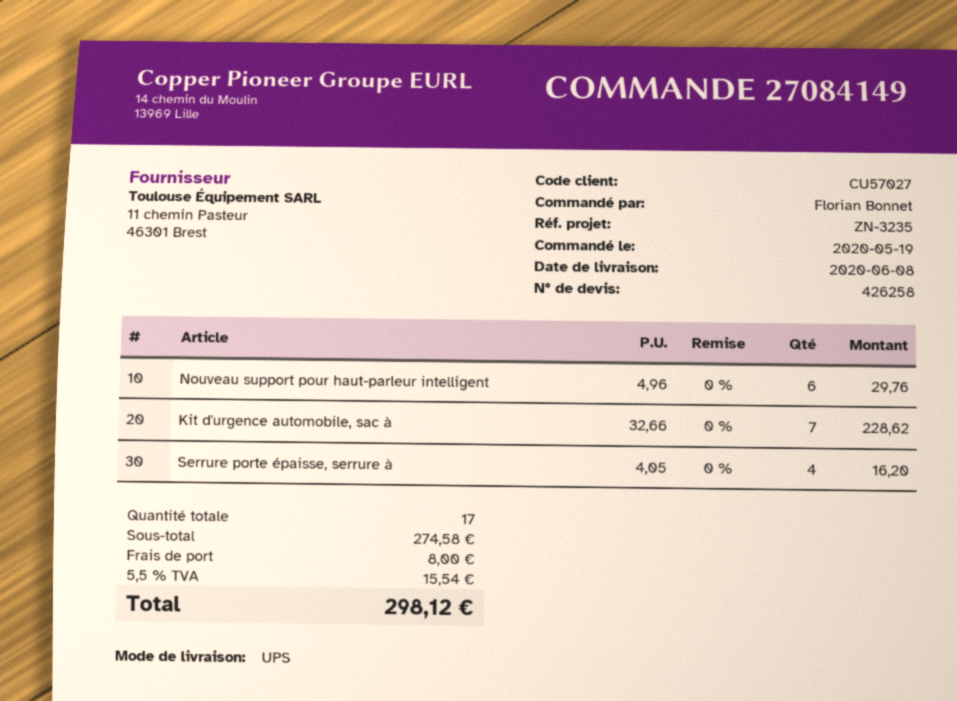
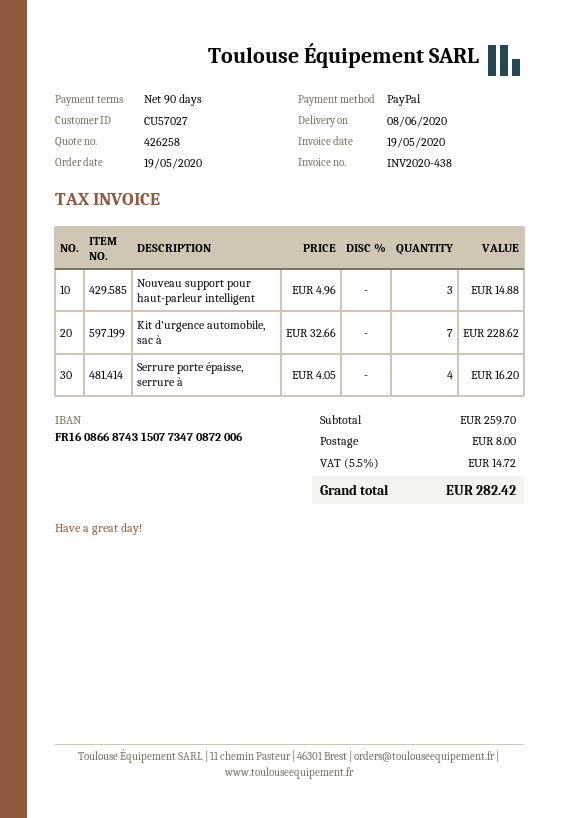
Nouveau support pour haut-parleur intelligent: 6 x 4.96 = 29.76 -> 3 x 4.96 = 14.88
subtotal: 274.58 -> 259.70
tax: 5.5% = 15.54 -> 5.5% = 14.72
total: 298.12 -> 282.42

